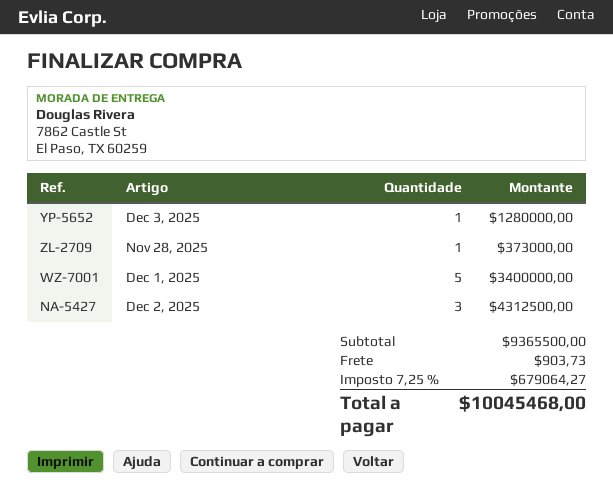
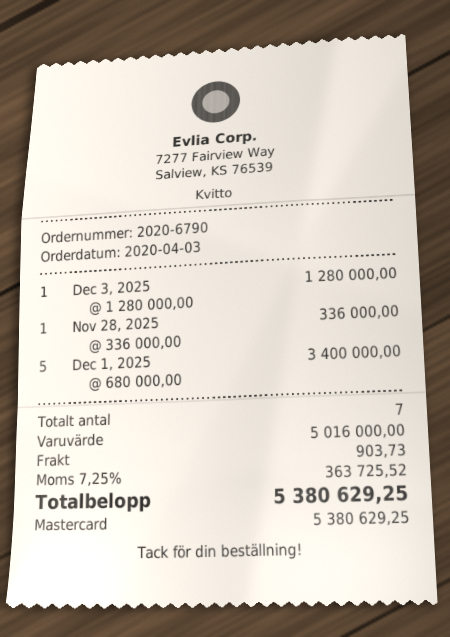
Nov 28, 2025: 1 for 373000.00 -> 1 for 336000.00
Dec 2, 2025: 3 for 4312500.00 -> none
subtotal: 9365500.00 -> 5016000.00
tax: 7.25% = 679064.27 -> 7.25% = 363725.52
total: 10045468.00 -> 5380629.25

